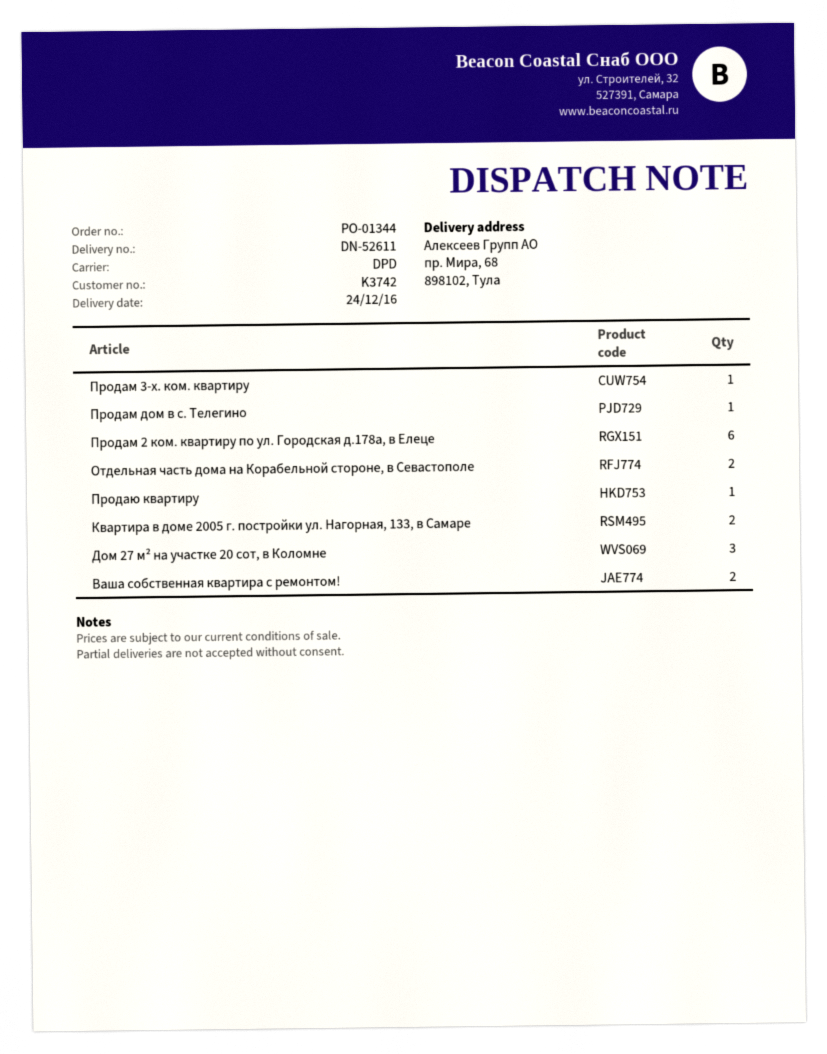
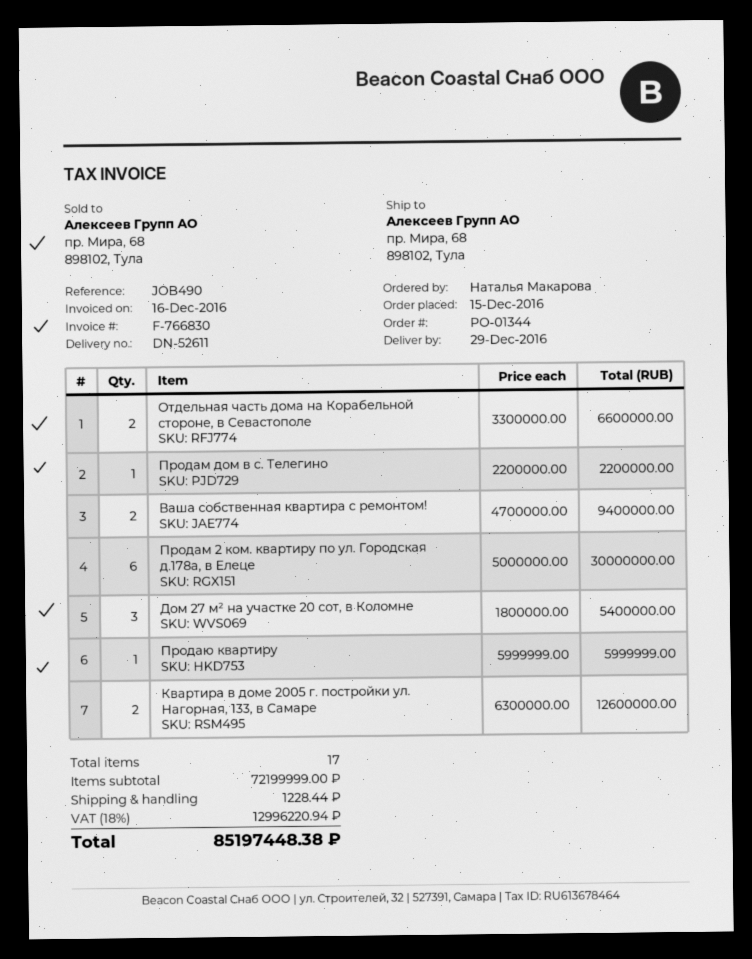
delivery date: 2016-12-24 -> 2016-12-29
Продам 3-х. ком. квартиру: 1 -> none

